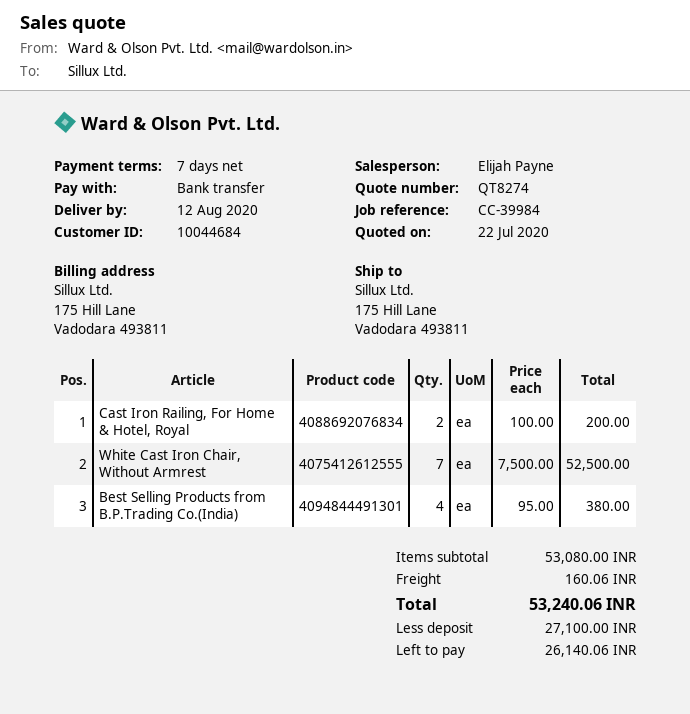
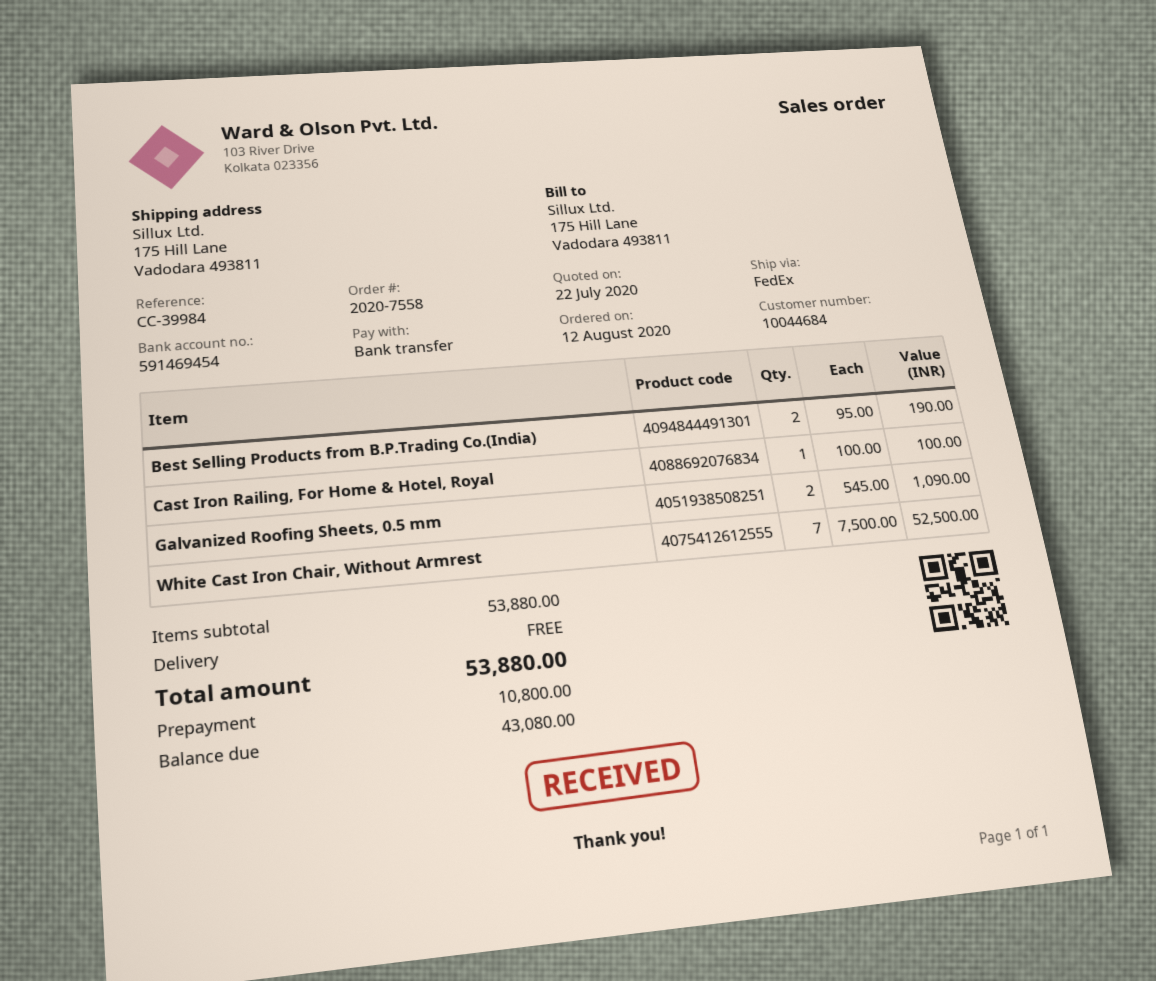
Cast Iron Railing, For Home & Hotel, Royal: 2 x 100.00 = 200.00 -> 1 x 100.00 = 100.00
Best Selling Products from B.P.Trading Co.(India): 4 x 95.00 = 380.00 -> 2 x 95.00 = 190.00
Galvanized Roofing Sheets, 0.5 mm: none -> 2 x 545.00 = 1090.00
subtotal: 53080.00 -> 53880.00
shipping: 160.06 -> 0.00
total: 53240.06 -> 53880.00
deposit: 27100.00 -> 10800.00
balance: 26140.06 -> 43080.00

